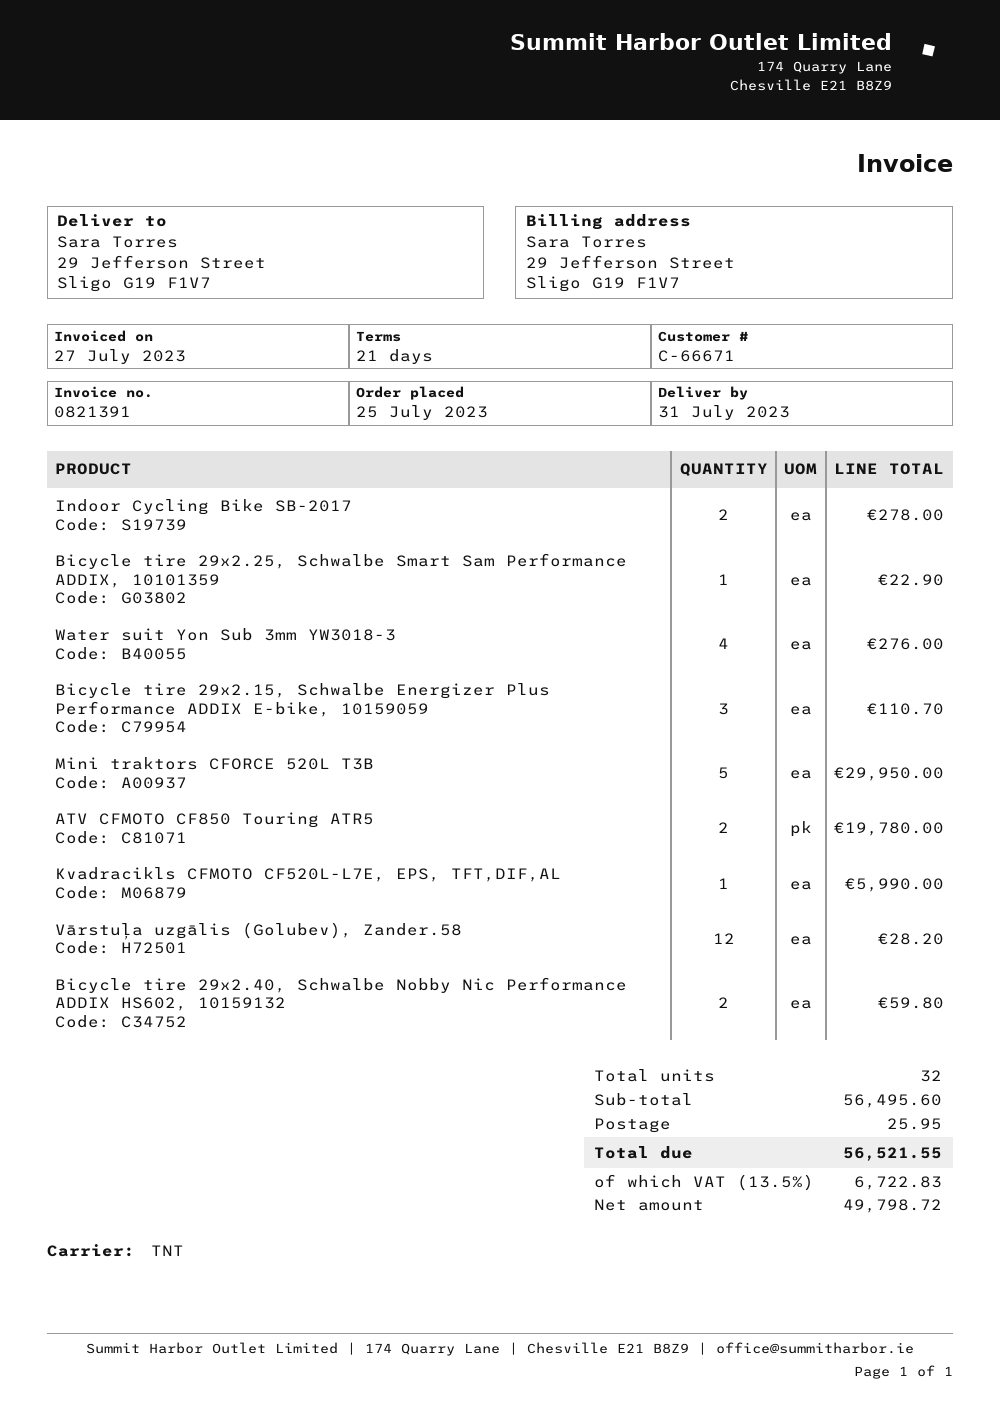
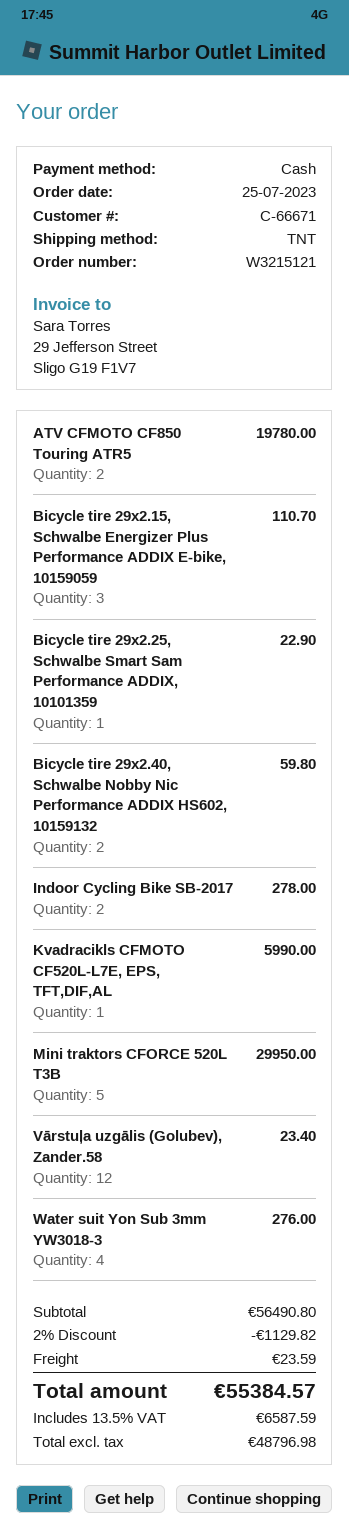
Vārstuļa uzgālis (Golubev), Zander.58: 12 for 28.20 -> 12 for 23.40
subtotal: 56495.60 -> 56490.80
discount: none -> 2% = 1129.82
shipping: 25.95 -> 23.59
net: 49798.72 -> 48796.98
tax: 13.5% = 6722.83 -> 13.5% = 6587.59
total: 56521.55 -> 55384.57

